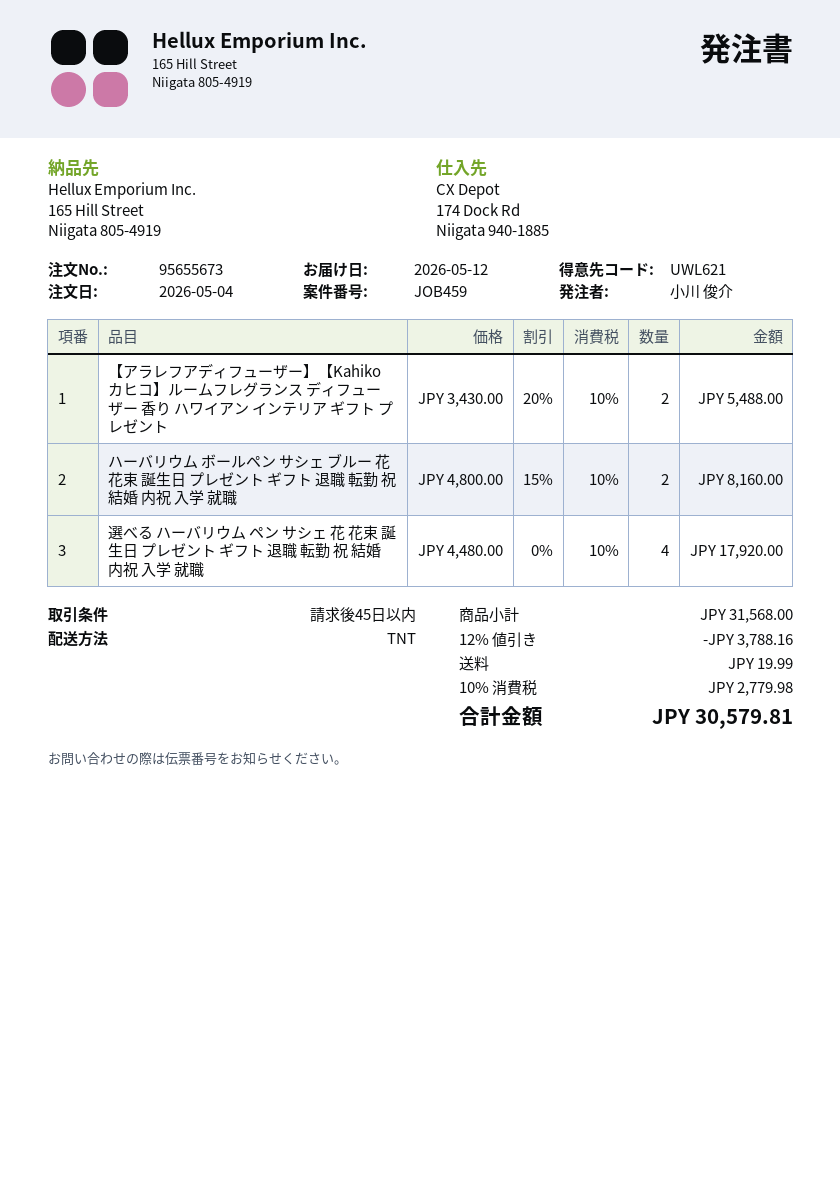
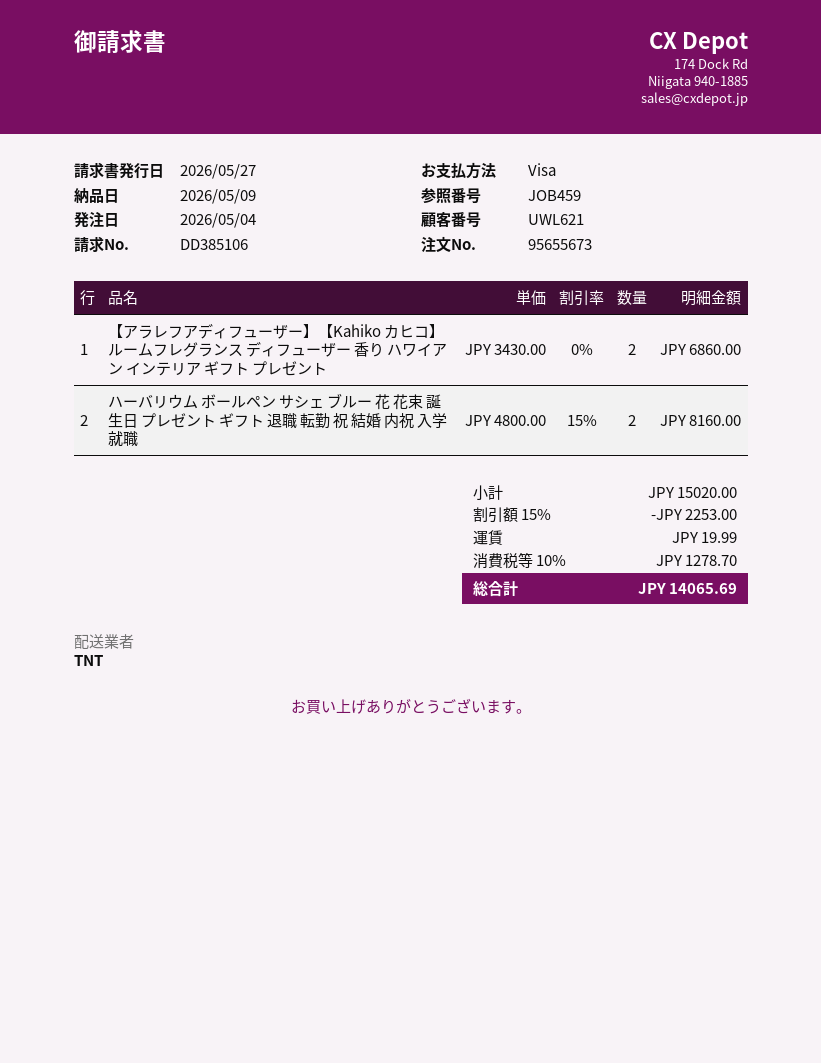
delivery date: 2026-05-12 -> 2026-05-09
【アラレフアディフューザー】【Kahiko カヒコ】ルームフレグランス ディフューザー 香り ハワイアン インテリア ギフト プレゼント: 2 x 3430.00 - 20% = 5488.00 -> 2 x 3430.00 = 6860.00
選べる ハーバリウム ペン サシェ 花 花束 誕生日 プレゼント ギフト 退職 転勤 祝 結婚 内祝 入学 就職: 4 x 4480.00 = 17920.00 -> none
subtotal: 31568.00 -> 15020.00
discount: 12% = 3788.16 -> 15% = 2253.00
tax: 10% = 2779.98 -> 10% = 1278.70
total: 30579.81 -> 14065.69

